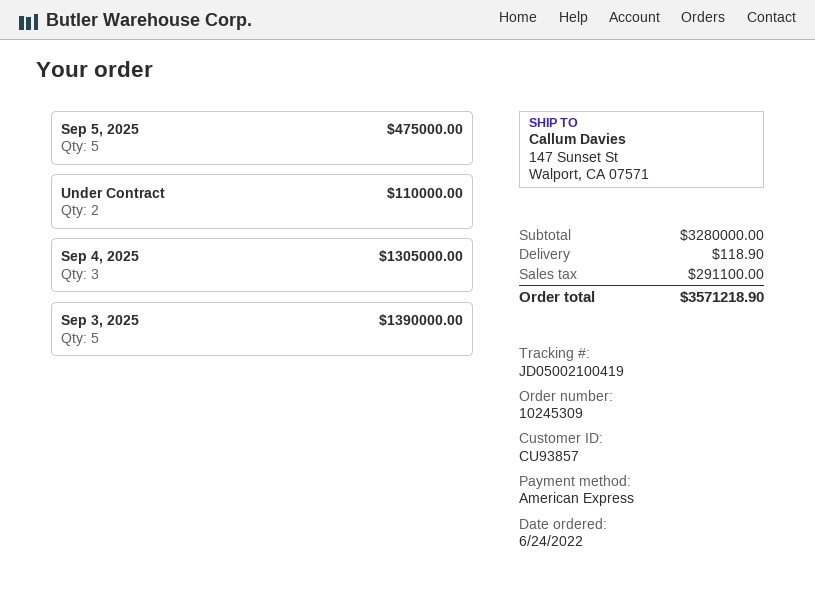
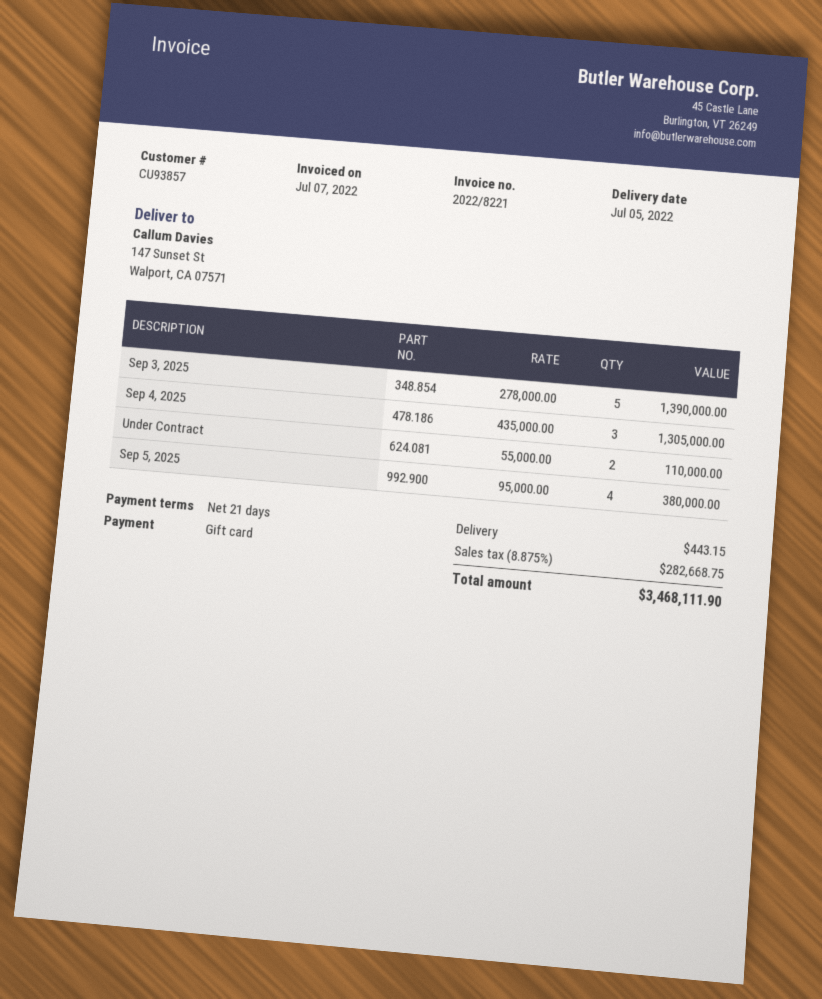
payment method: American Express -> gift card
Sep 5, 2025: 5 for 475000.00 -> 4 for 380000.00
shipping: 118.90 -> 443.15
tax: 291100.00 -> 282668.75
total: 3571218.90 -> 3468111.90

